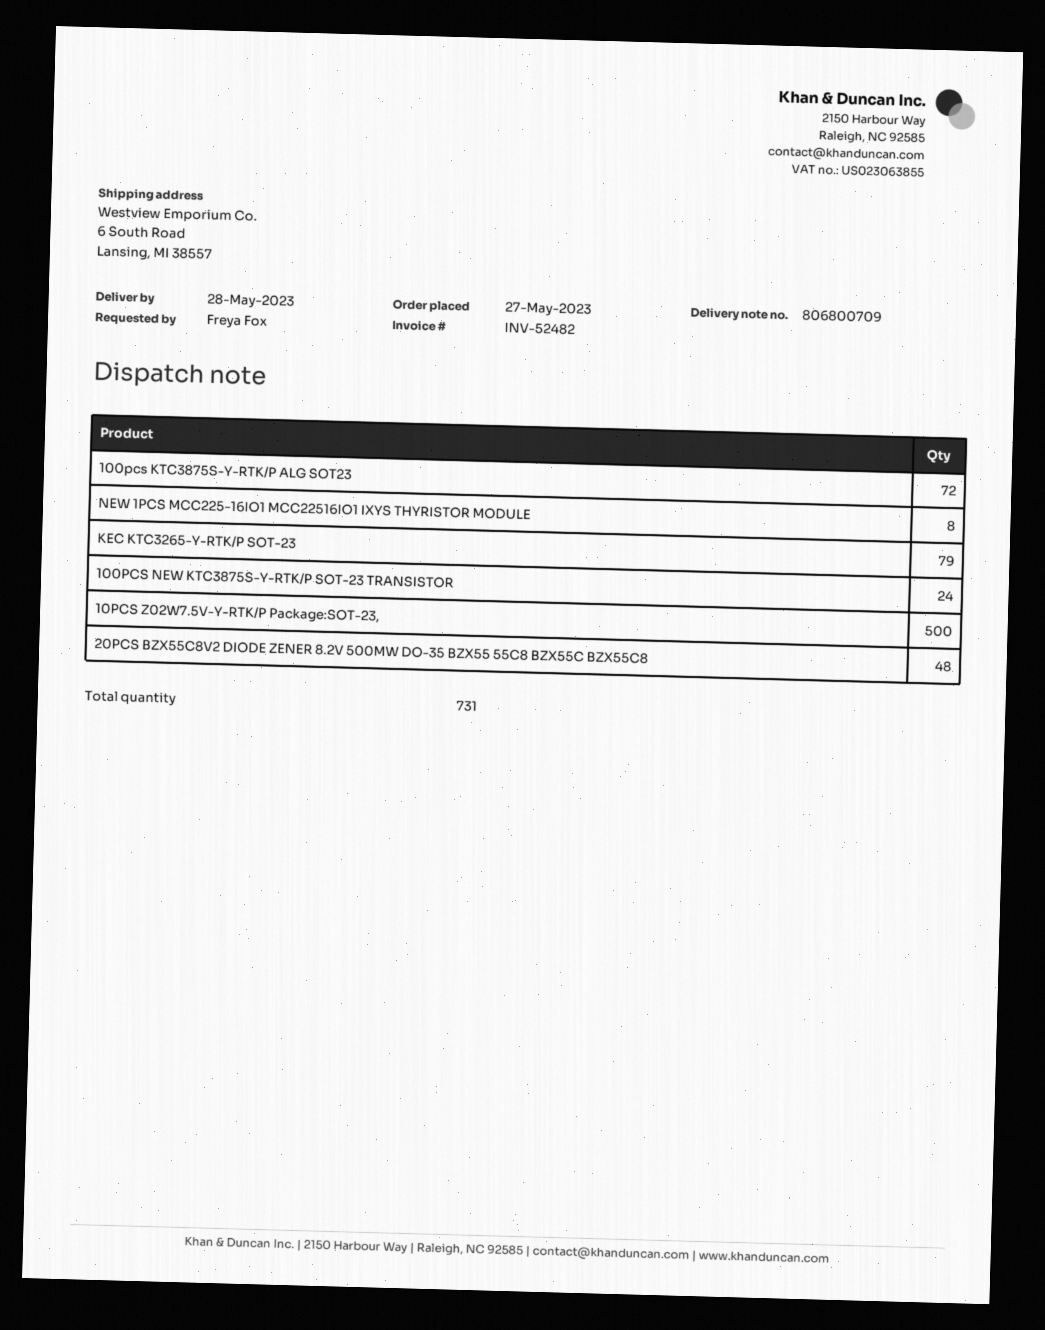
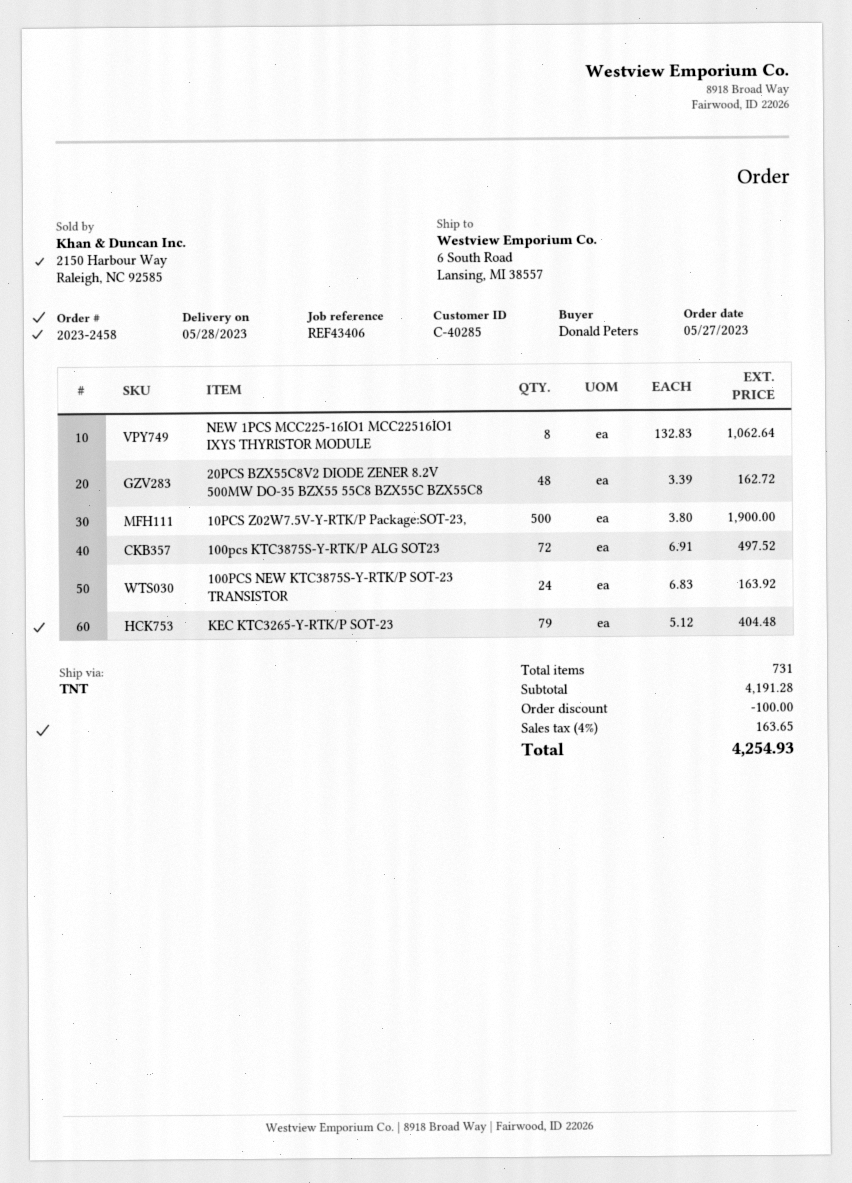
ordered by: Freya Fox -> Donald Peters

